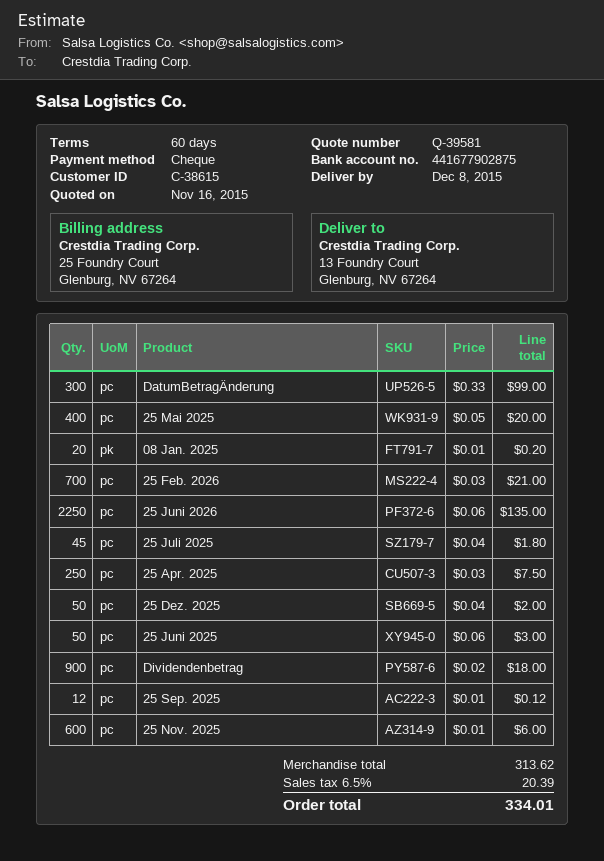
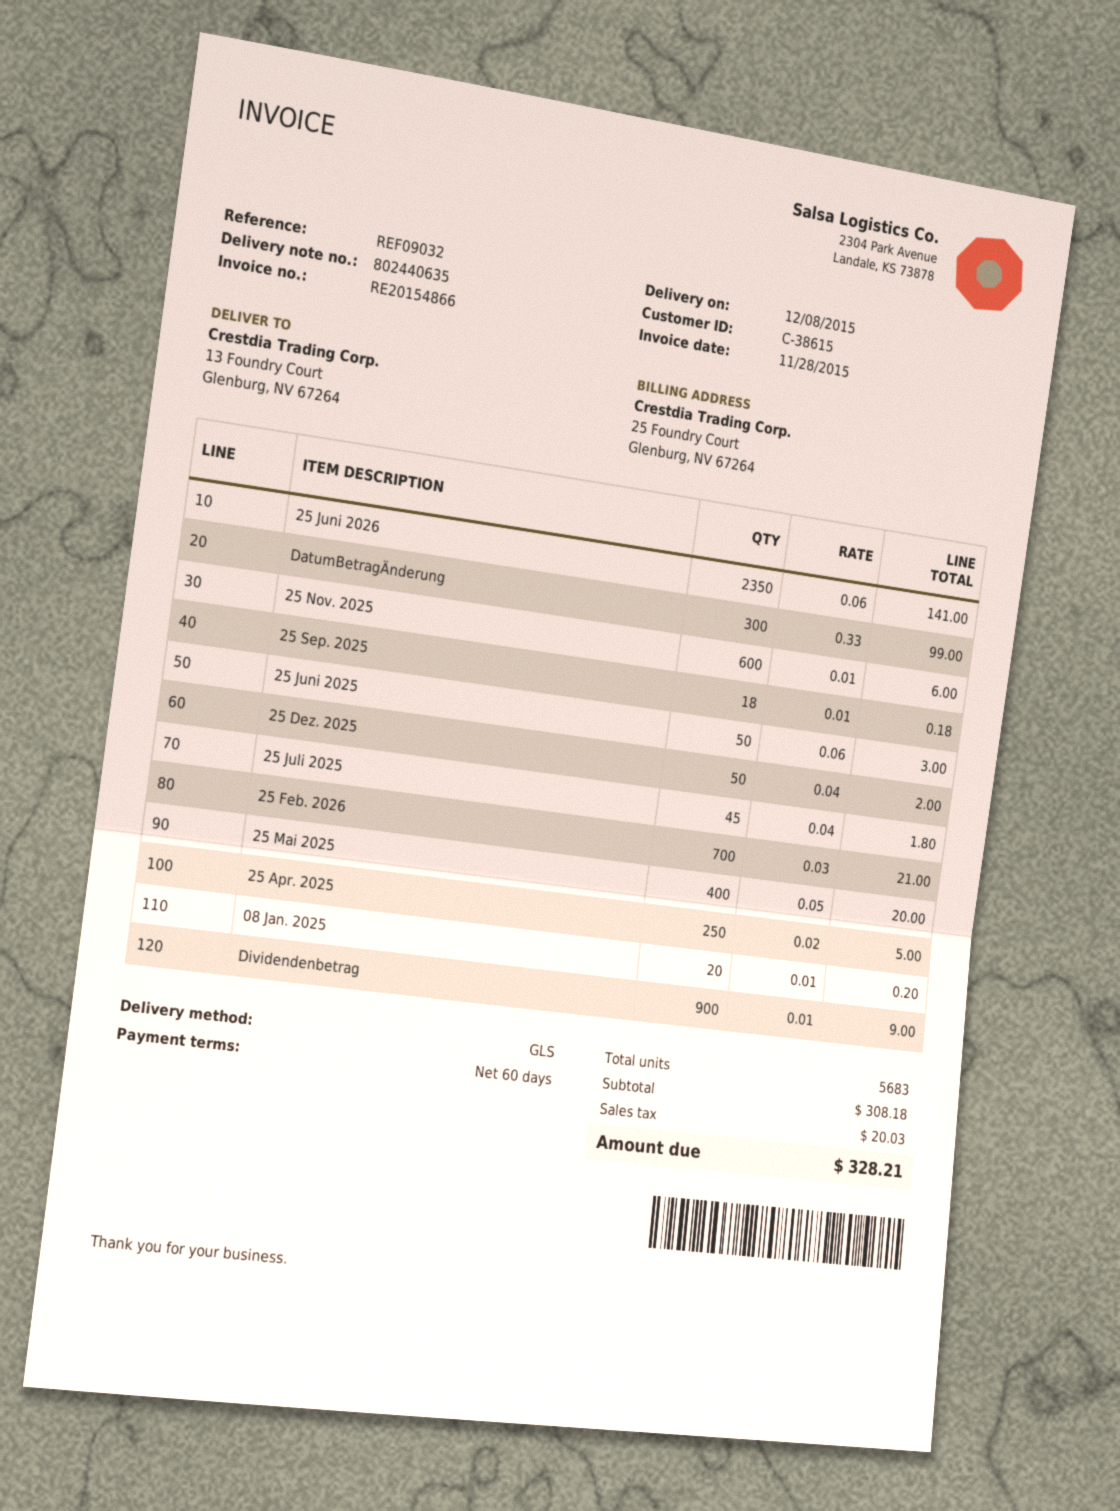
25 Juni 2026: 2250 x 0.06 = 135.00 -> 2350 x 0.06 = 141.00
25 Apr. 2025: 250 x 0.03 = 7.50 -> 250 x 0.02 = 5.00
Dividendenbetrag: 900 x 0.02 = 18.00 -> 900 x 0.01 = 9.00
25 Sep. 2025: 12 x 0.01 = 0.12 -> 18 x 0.01 = 0.18
subtotal: 313.62 -> 308.18
tax: 20.39 -> 20.03
total: 334.01 -> 328.21

